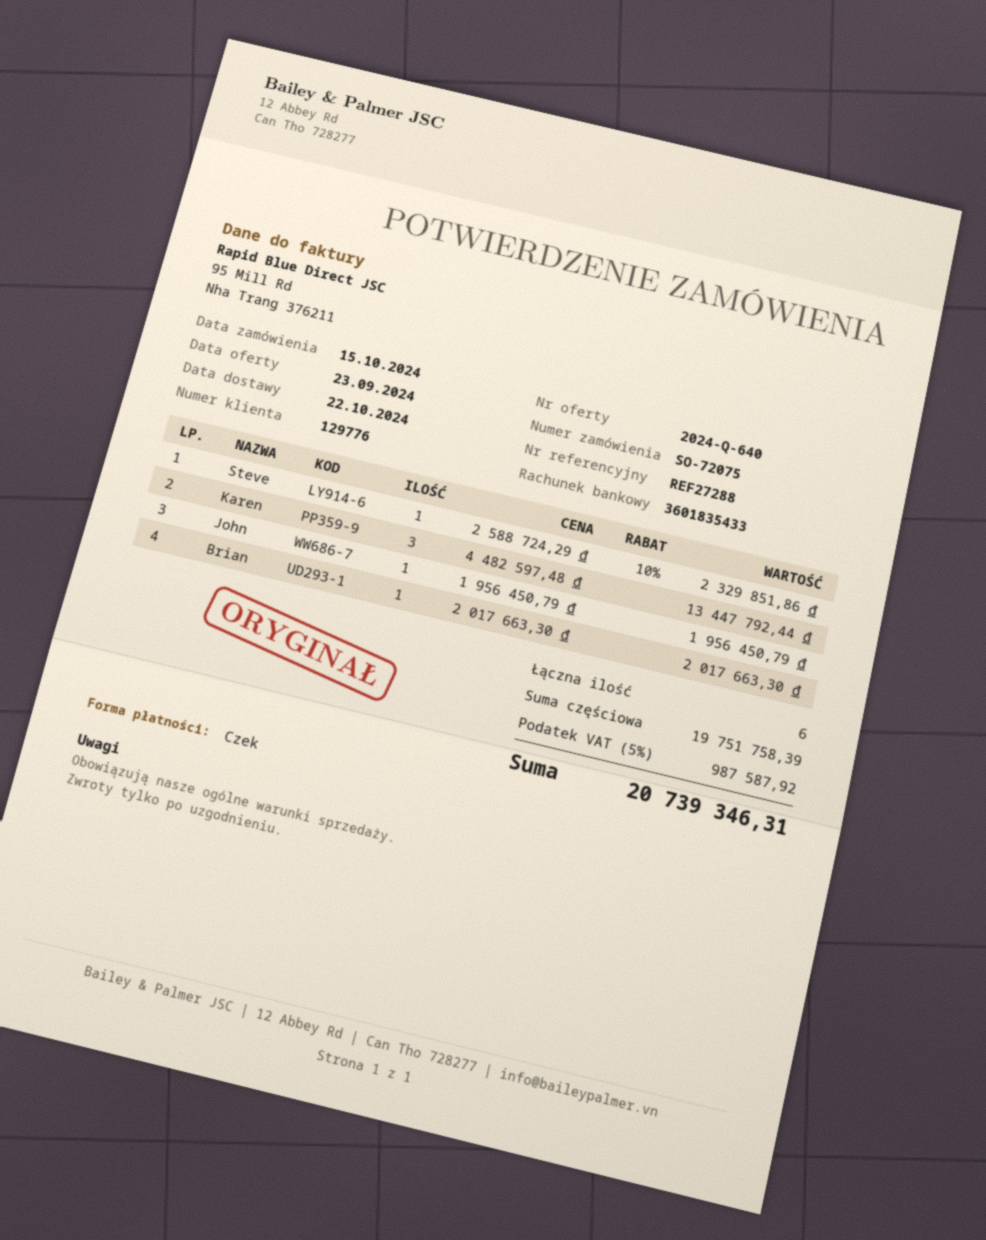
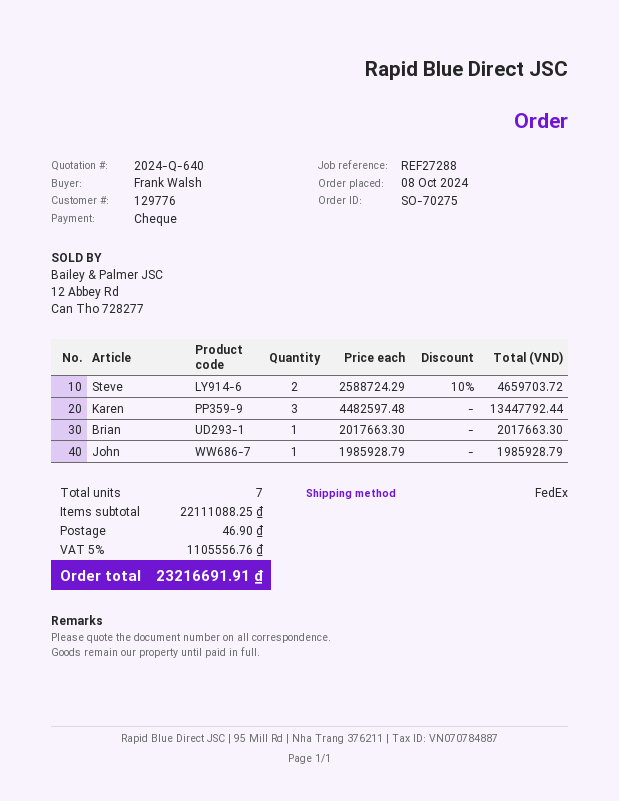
order number: SO-72075 -> SO-70275
order date: 2024-10-15 -> 2024-10-08
Steve: 1 x 2588724.29 - 10% = 2329851.86 -> 2 x 2588724.29 - 10% = 4659703.72
John: 1 x 1956450.79 = 1956450.79 -> 1 x 1985928.79 = 1985928.79
total quantity: 6 -> 7
subtotal: 19751758.39 -> 22111088.25
shipping: none -> 46.90
tax: 5% = 987587.92 -> 5% = 1105556.76
total: 20739346.31 -> 23216691.91

